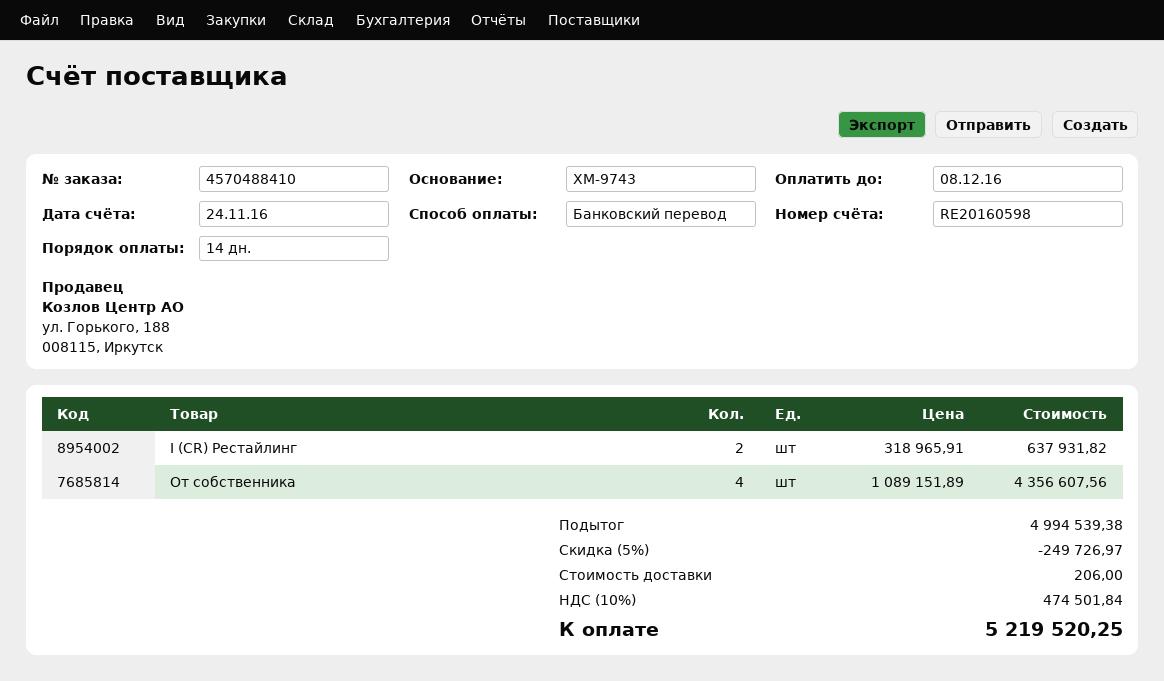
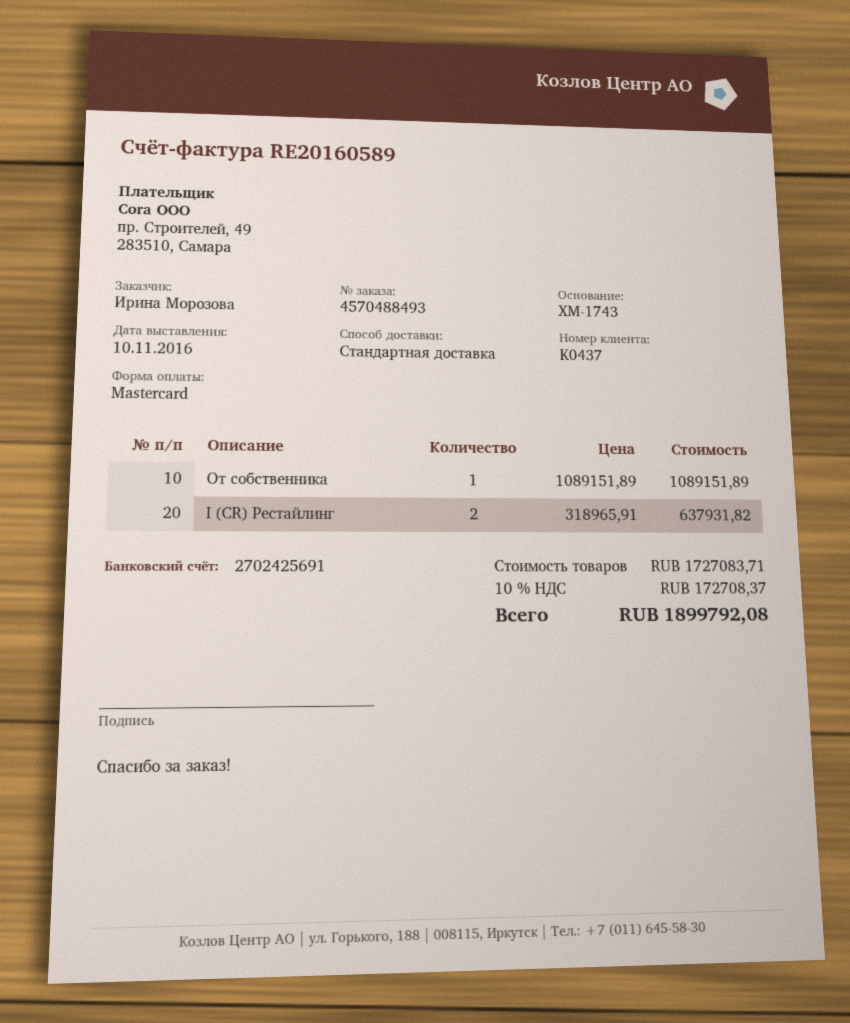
order number: 4570488410 -> 4570488493
invoice number: RE20160598 -> RE20160589
invoice date: 2016-11-24 -> 2016-11-10
reference: XM-9743 -> XM-1743
payment method: bank transfer -> Mastercard
От собственника: 4 x 1089151.89 = 4356607.56 -> 1 x 1089151.89 = 1089151.89
subtotal: 4994539.38 -> 1727083.71
discount: 5% = 249726.97 -> none
shipping: 206.00 -> none
tax: 10% = 474501.84 -> 10% = 172708.37
total: 5219520.25 -> 1899792.08

